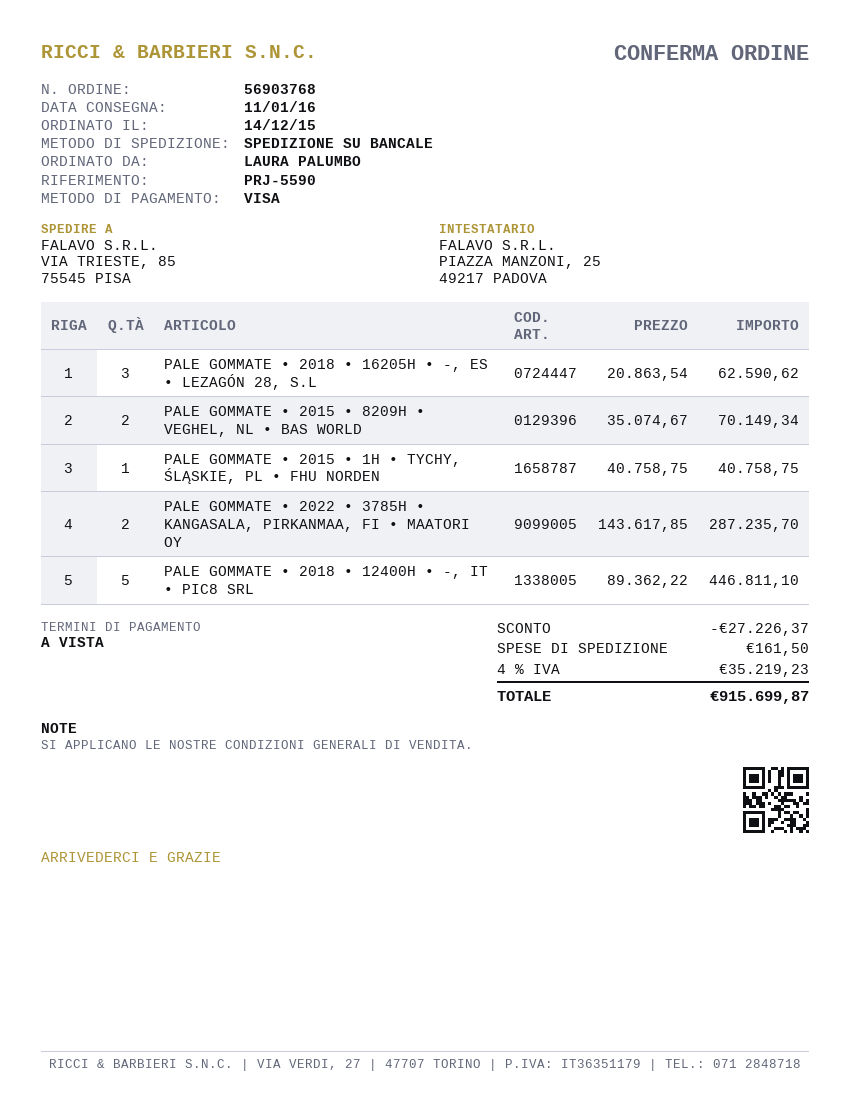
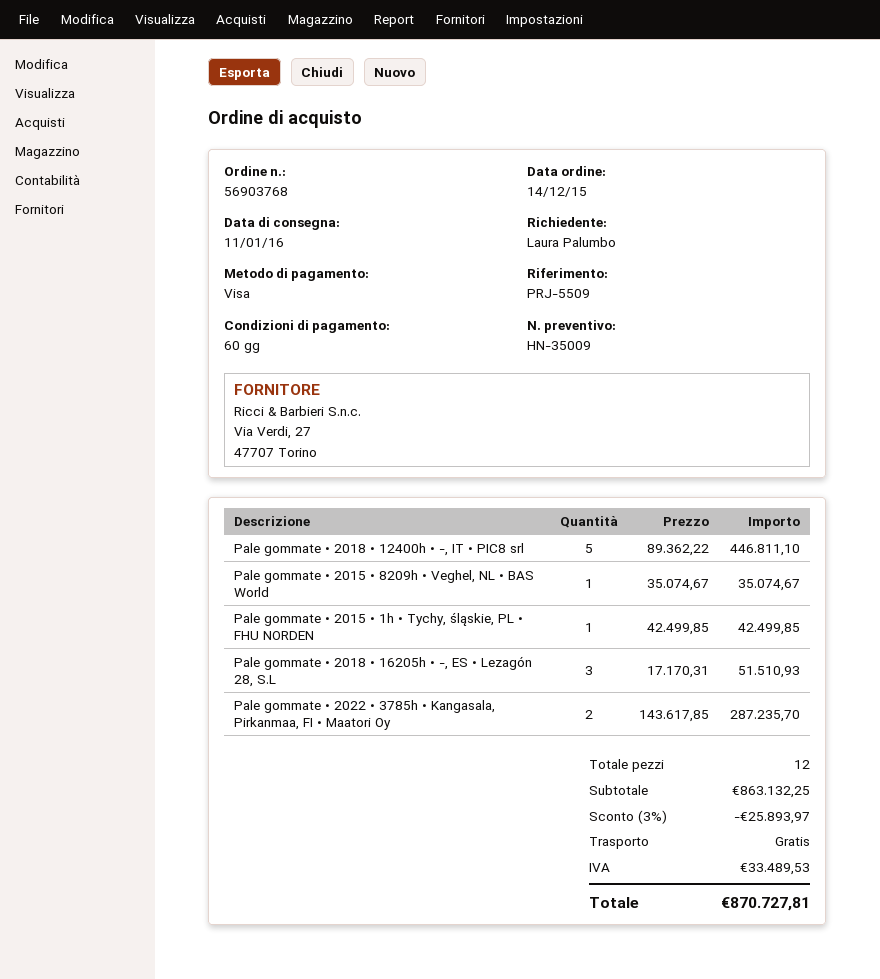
payment terms: on receipt -> 60 days
reference: PRJ-5590 -> PRJ-5509
PALE GOMMATE • 2018 • 16205H • -, ES • LEZAGÓN 28, S.L: 3 x 20863.54 = 62590.62 -> 3 x 17170.31 = 51510.93
PALE GOMMATE • 2015 • 8209H • VEGHEL, NL • BAS WORLD: 2 x 35074.67 = 70149.34 -> 1 x 35074.67 = 35074.67
PALE GOMMATE • 2015 • 1H • TYCHY, ŚLĄSKIE, PL • FHU NORDEN: 1 x 40758.75 = 40758.75 -> 1 x 42499.85 = 42499.85
discount: 27226.37 -> 25893.97
shipping: 161.50 -> 0.00
tax: 35219.23 -> 33489.53
total: 915699.87 -> 870727.81

